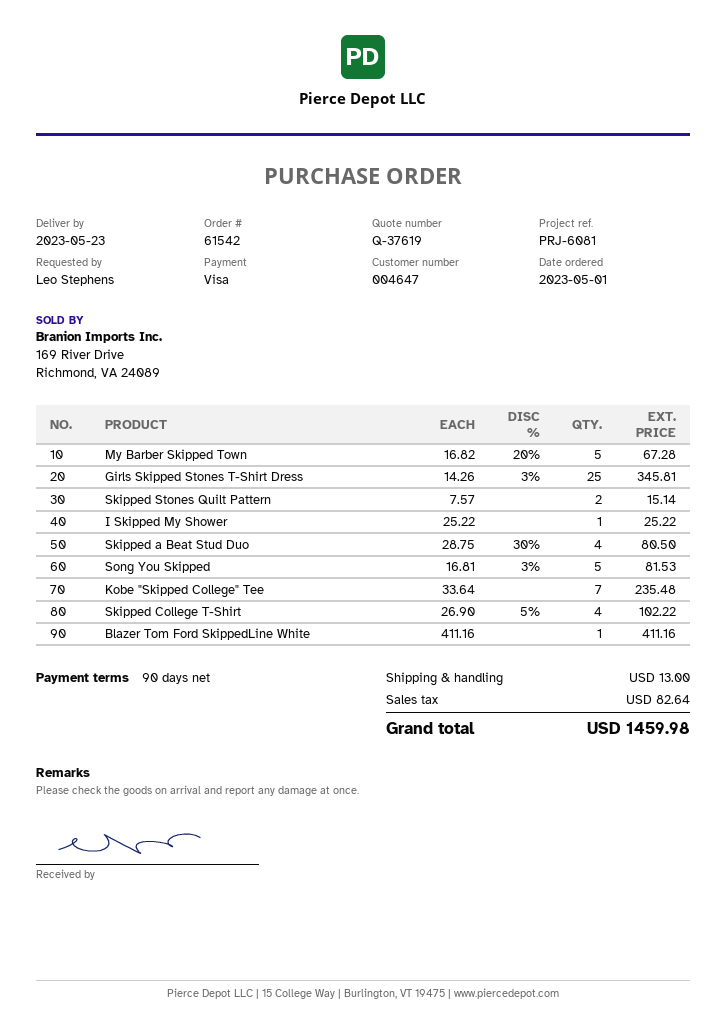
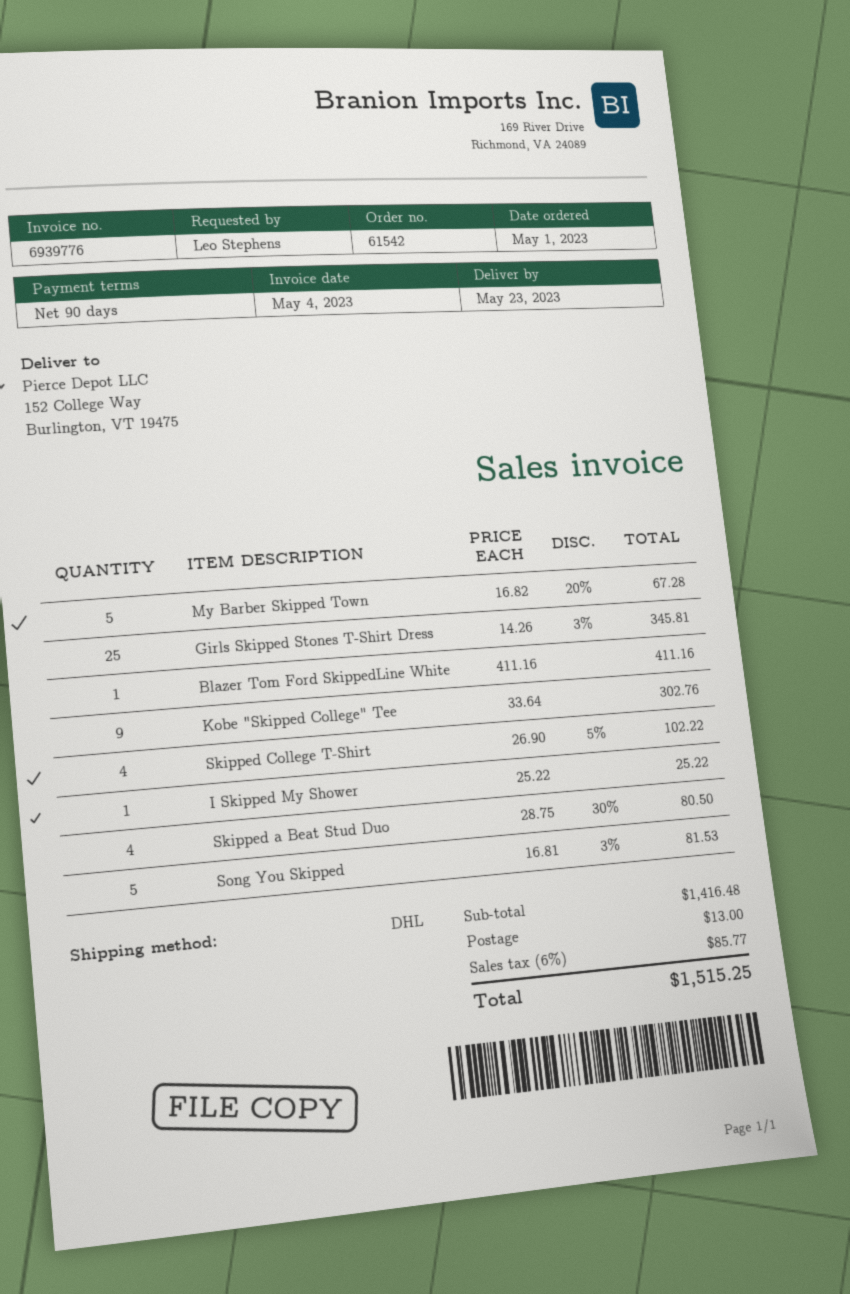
Skipped Stones Quilt Pattern: 2 x 7.57 = 15.14 -> none
Kobe "Skipped College" Tee: 7 x 33.64 = 235.48 -> 9 x 33.64 = 302.76
tax: 82.64 -> 85.77
total: 1459.98 -> 1515.25

